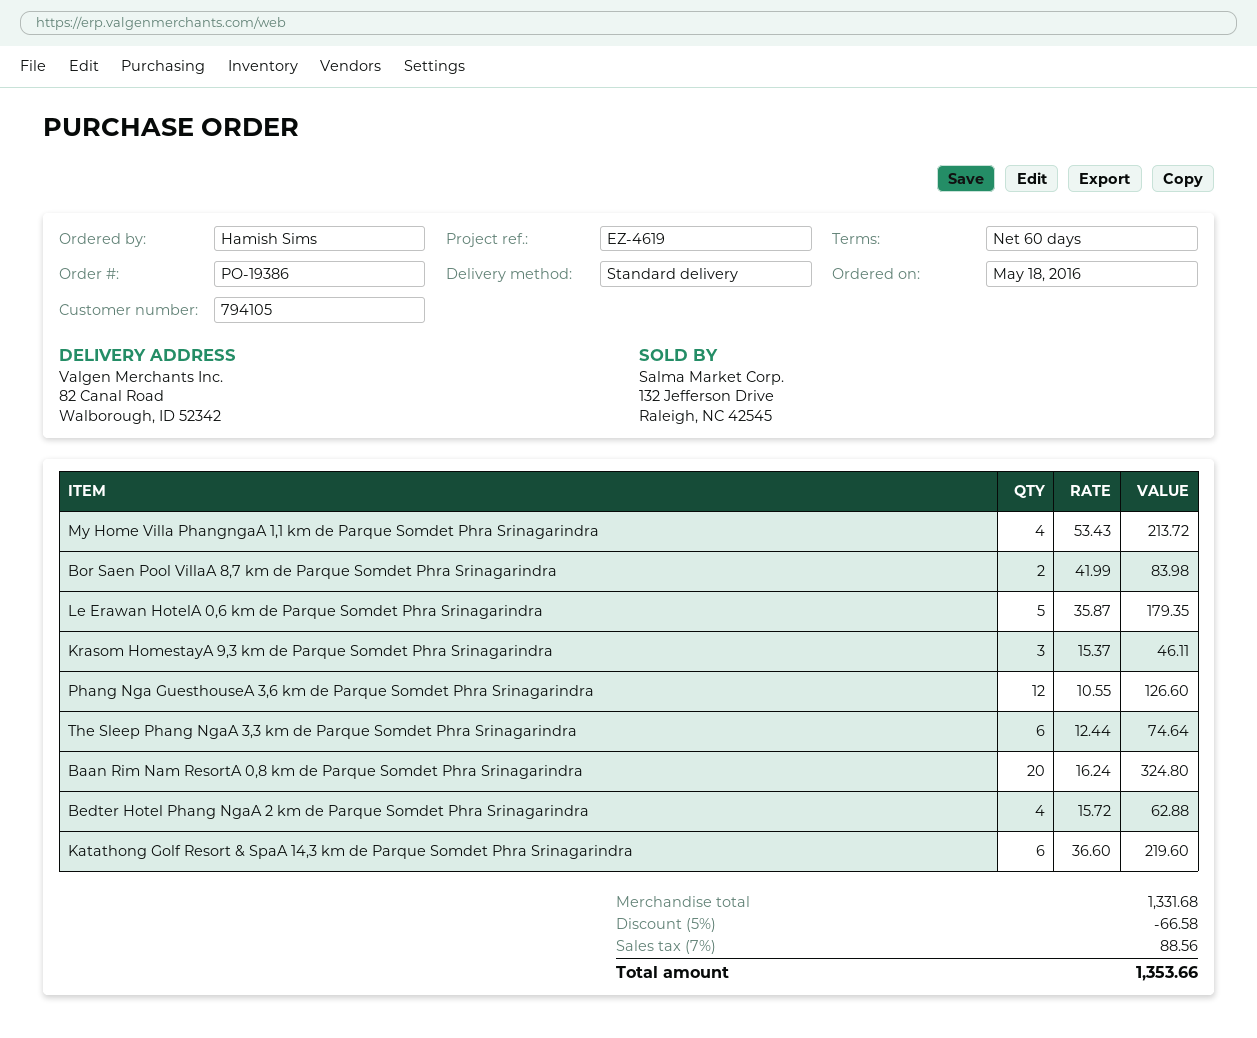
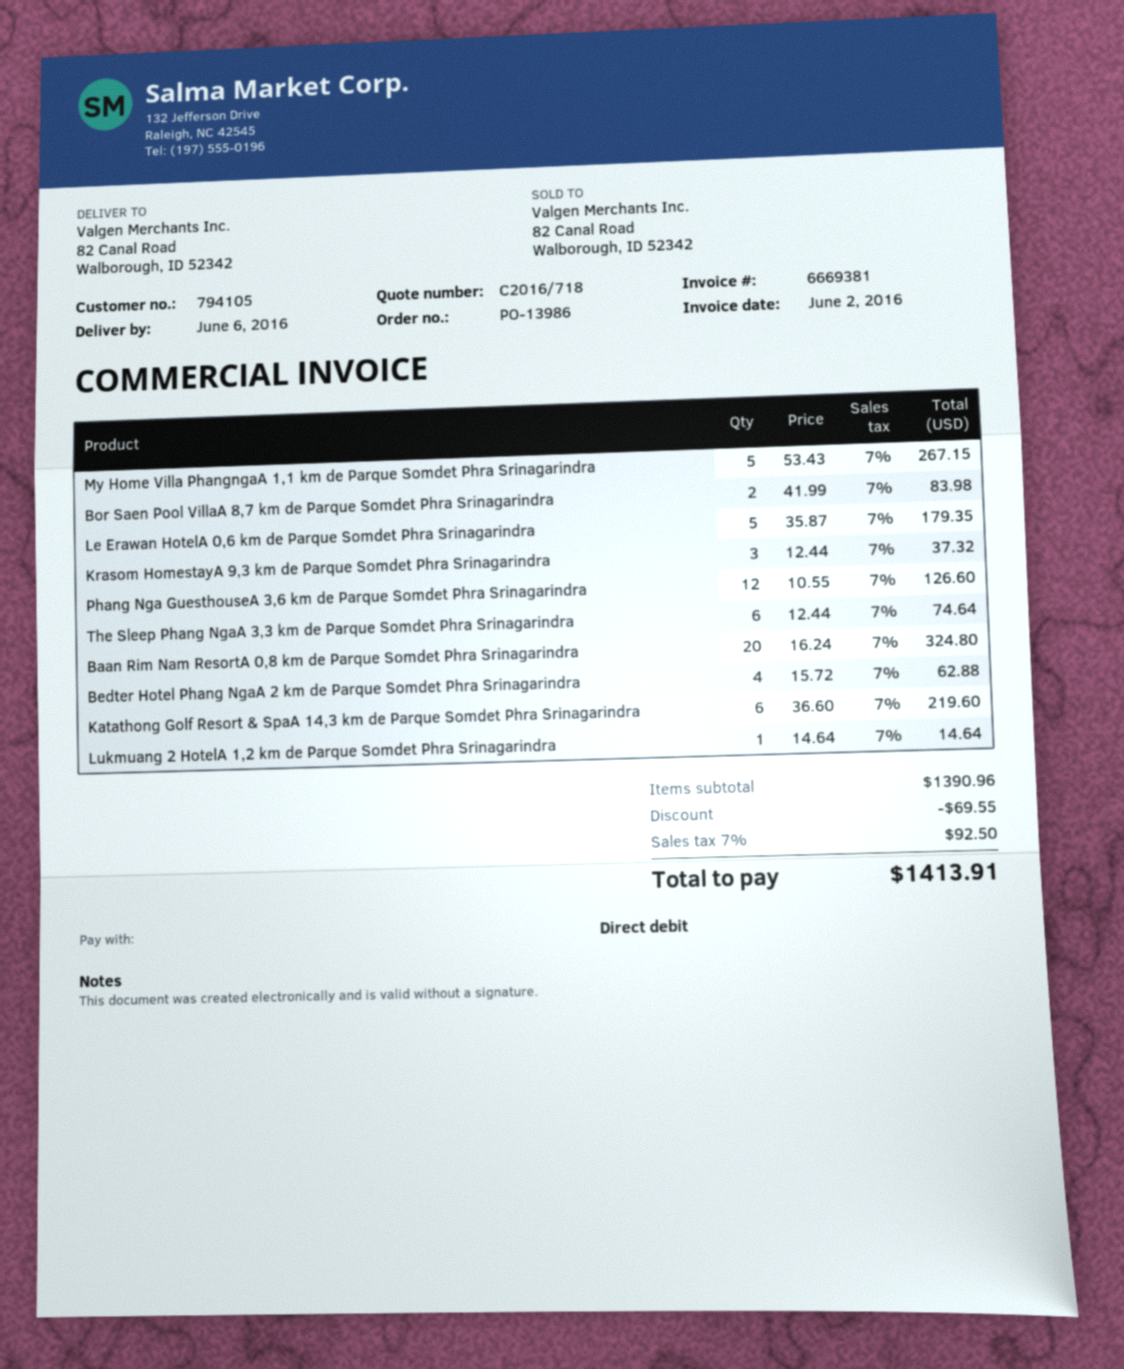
order number: PO-19386 -> PO-13986
My Home Villa PhangngaA 1,1 km de Parque Somdet Phra Srinagarindra: 4 x 53.43 = 213.72 -> 5 x 53.43 = 267.15
Krasom HomestayA 9,3 km de Parque Somdet Phra Srinagarindra: 3 x 15.37 = 46.11 -> 3 x 12.44 = 37.32
Lukmuang 2 HotelA 1,2 km de Parque Somdet Phra Srinagarindra: none -> 1 x 14.64 = 14.64
subtotal: 1331.68 -> 1390.96
discount: 66.58 -> 69.55
tax: 7% = 88.56 -> 7% = 92.50
total: 1353.66 -> 1413.91

